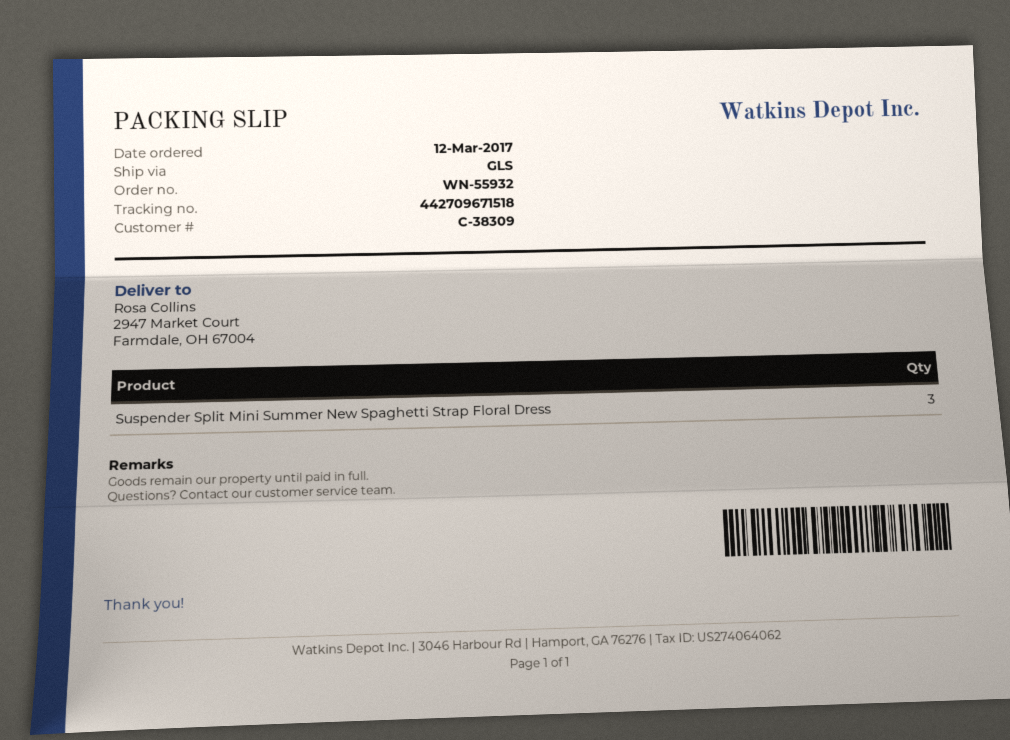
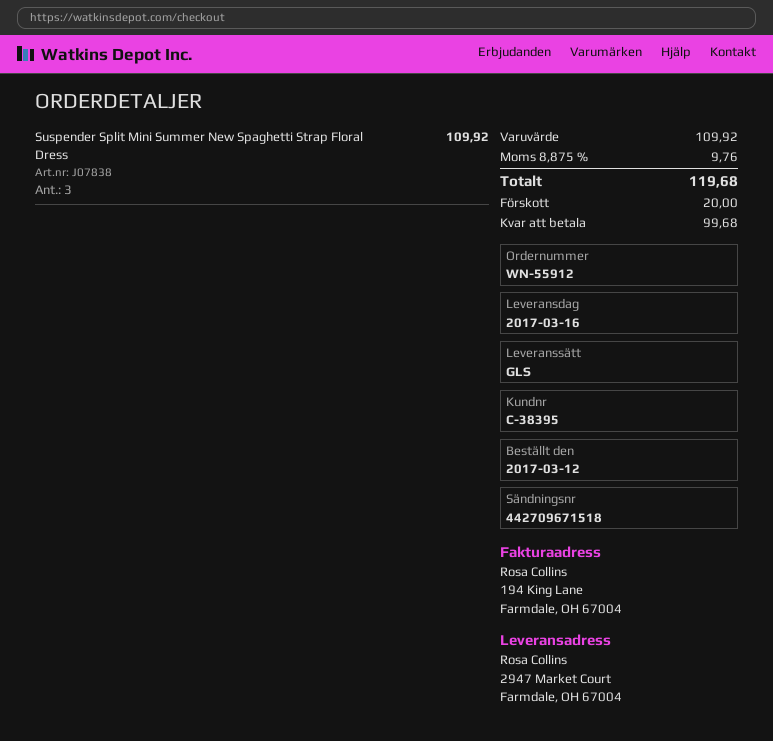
order number: WN-55932 -> WN-55912
customer number: C-38309 -> C-38395

